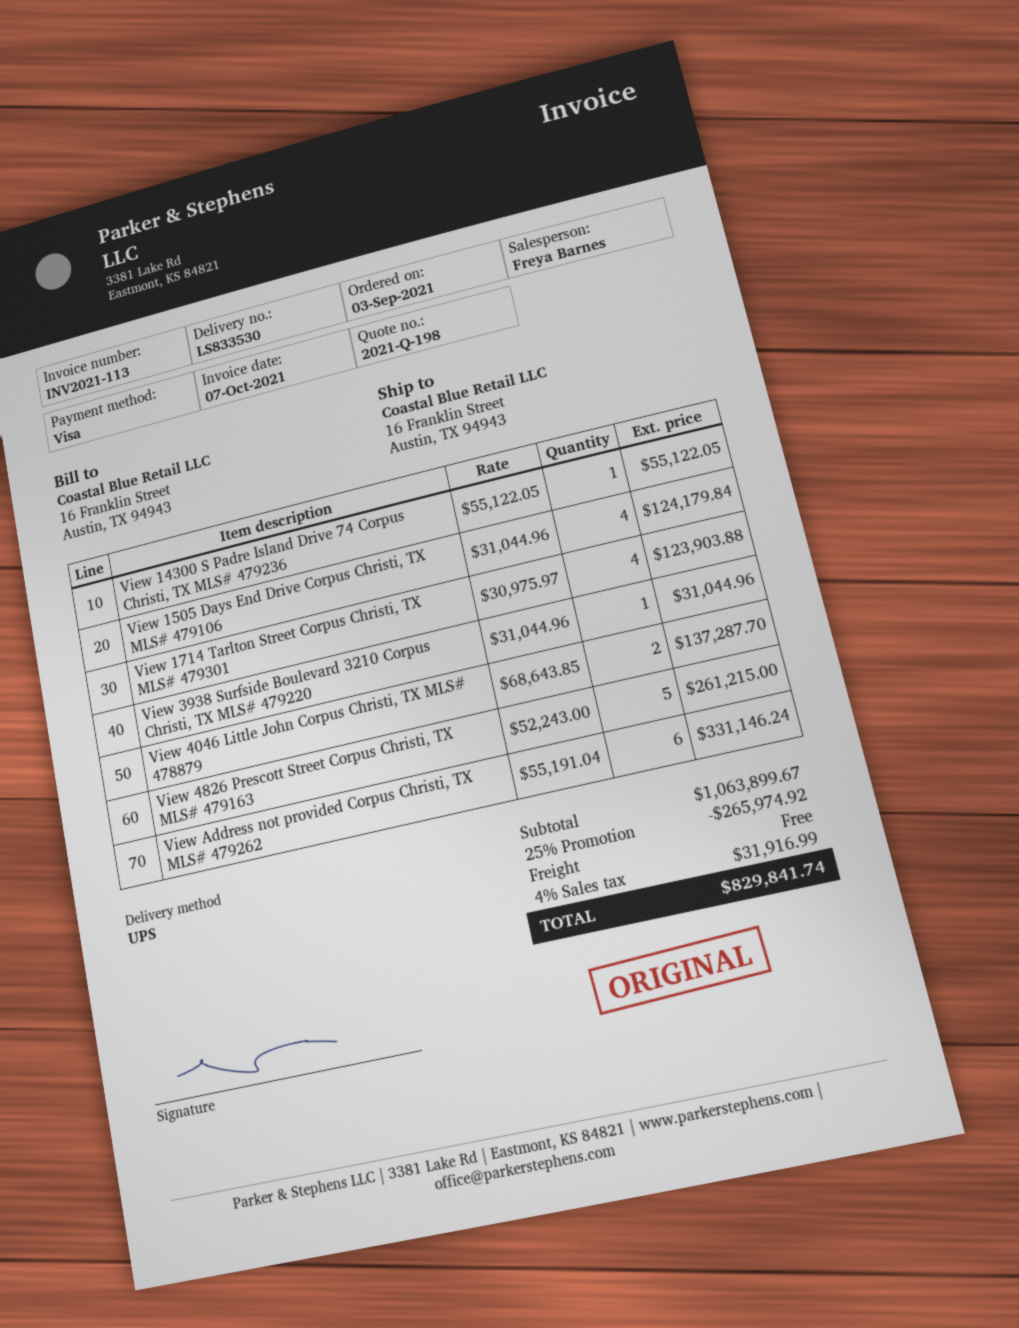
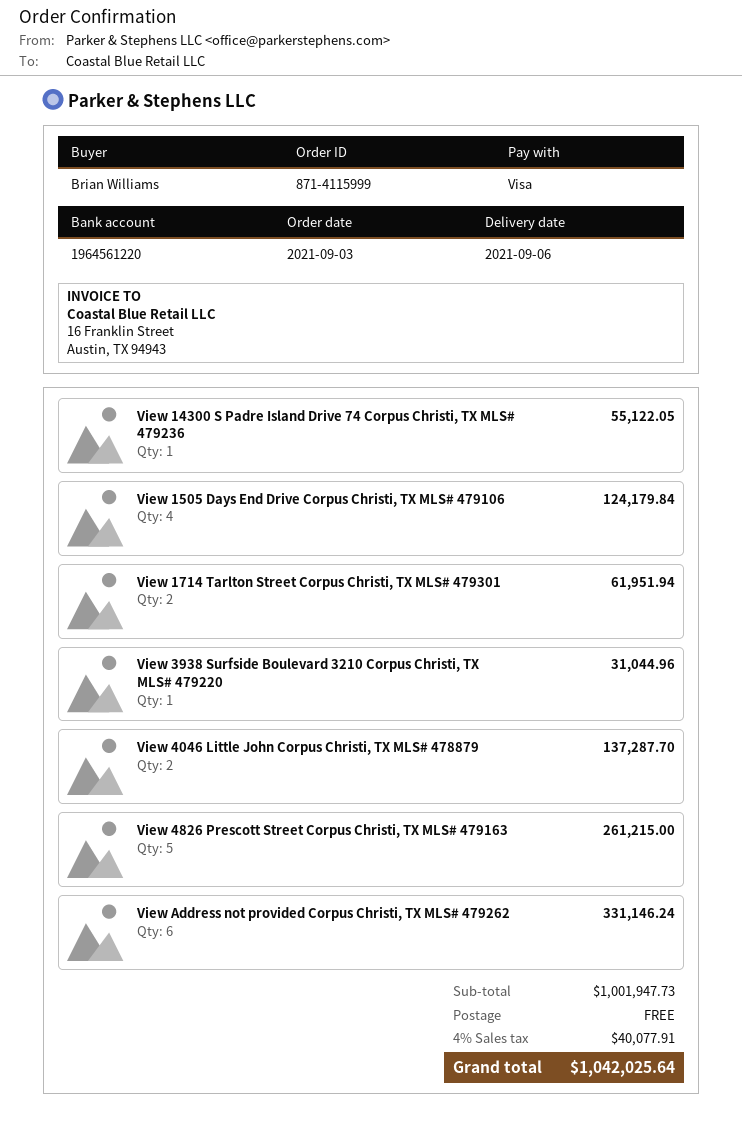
View 1714 Tarlton Street Corpus Christi, TX MLS# 479301: 4 for 123903.88 -> 2 for 61951.94
subtotal: 1063899.67 -> 1001947.73
discount: 25% = 265974.92 -> none
tax: 4% = 31916.99 -> 4% = 40077.91
total: 829841.74 -> 1042025.64

